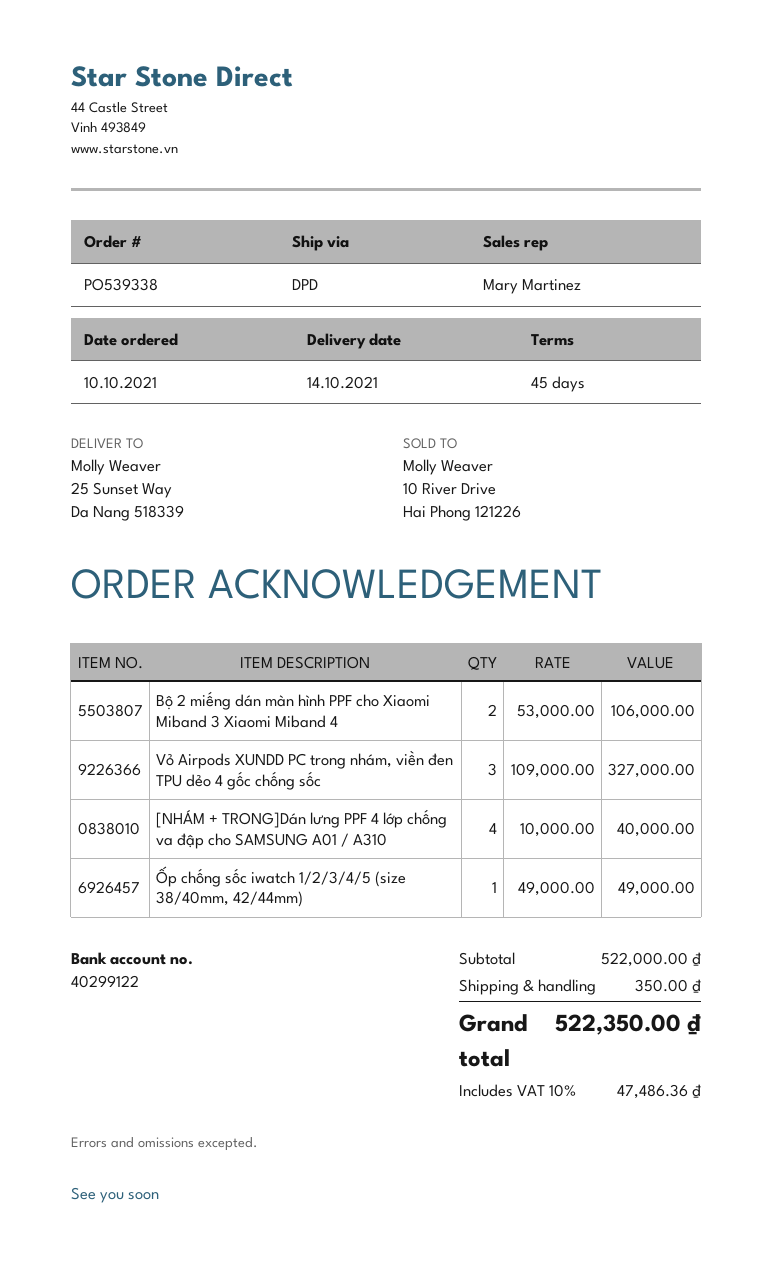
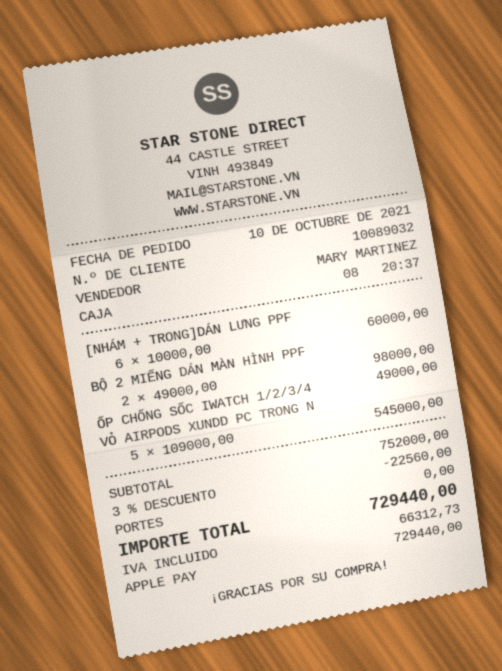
Bộ 2 miếng dán màn hình PPF cho Xiaomi Miband 3 Xiaomi Miband 4: 2 x 53000.00 = 106000.00 -> 2 x 49000.00 = 98000.00
Vỏ Airpods XUNDD PC trong nhám, viền đen TPU dẻo 4 gốc chống sốc: 3 x 109000.00 = 327000.00 -> 5 x 109000.00 = 545000.00
[NHÁM + TRONG]Dán lưng PPF 4 lớp chống va đập cho SAMSUNG A01 / A310: 4 x 10000.00 = 40000.00 -> 6 x 10000.00 = 60000.00
subtotal: 522000.00 -> 752000.00
discount: none -> 3% = 22560.00
shipping: 350.00 -> 0.00
tax: 47486.36 -> 66312.73
total: 522350.00 -> 729440.00

